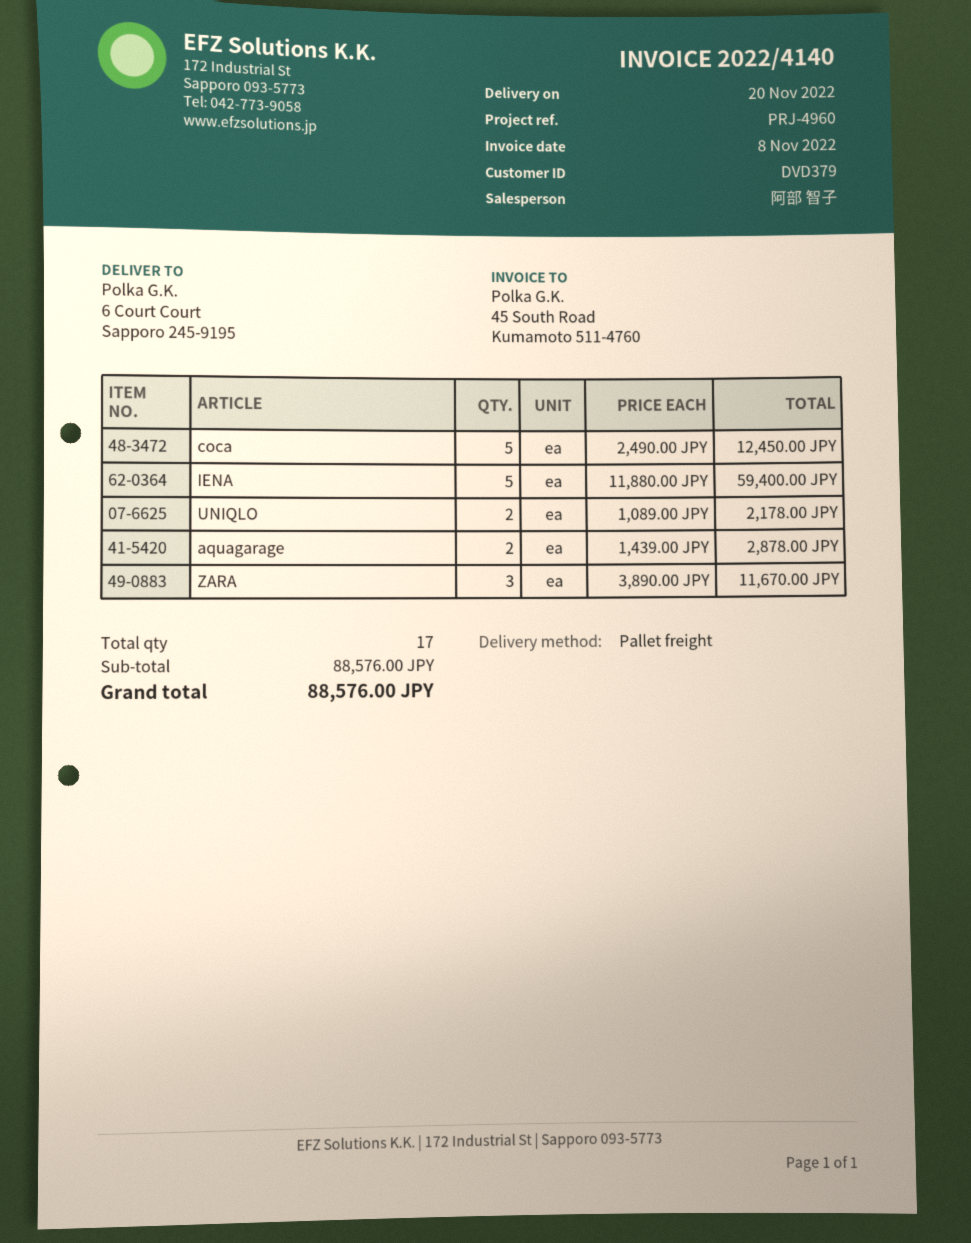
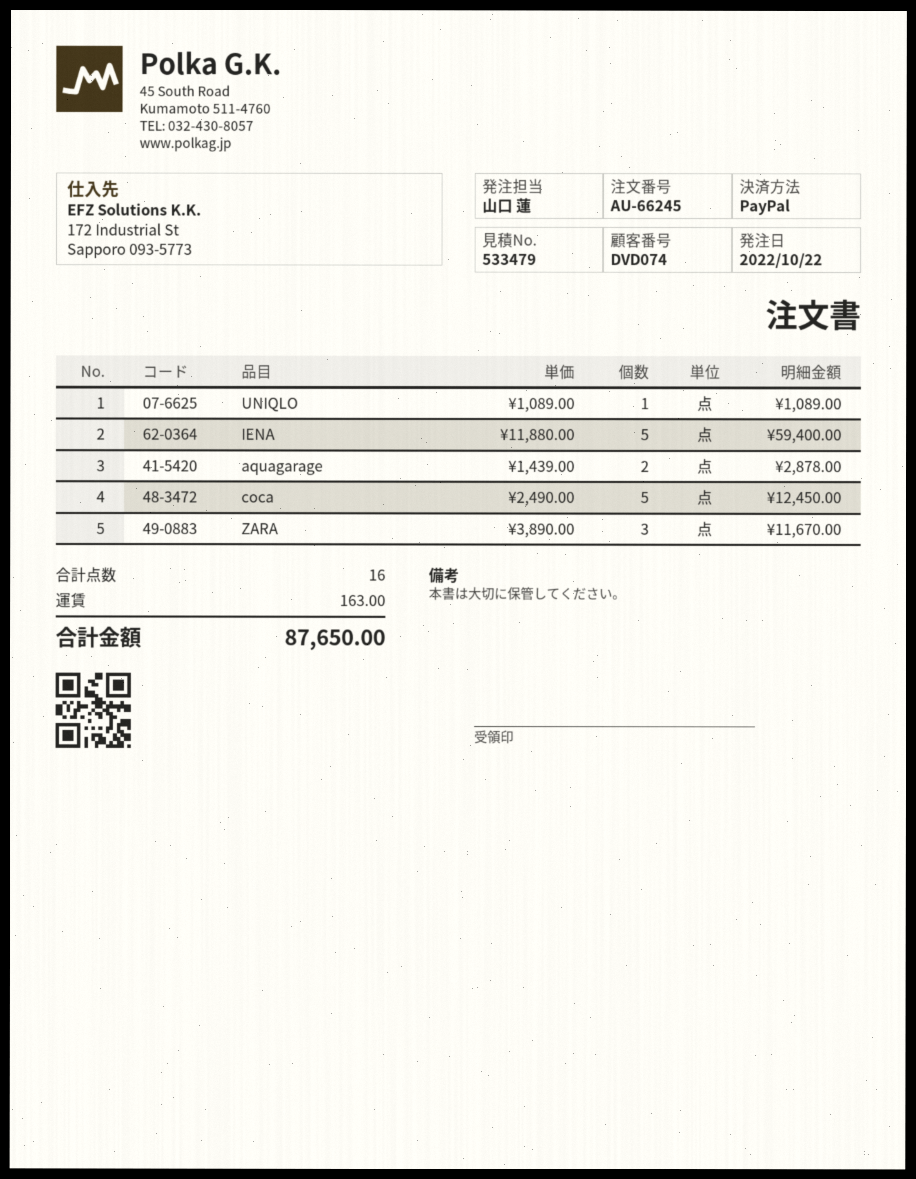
customer number: DVD379 -> DVD074
UNIQLO: 2 x 1089.00 = 2178.00 -> 1 x 1089.00 = 1089.00
total quantity: 17 -> 16
shipping: none -> 163.00
total: 88576.00 -> 87650.00

